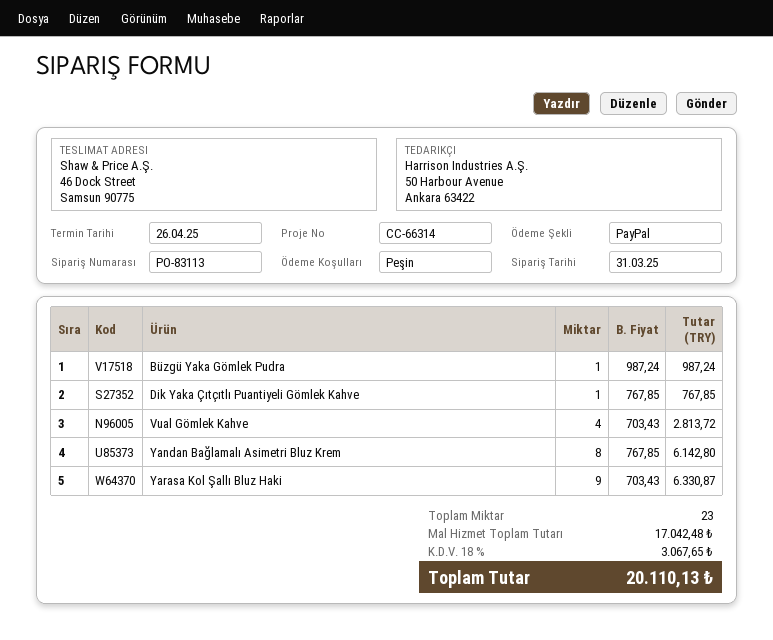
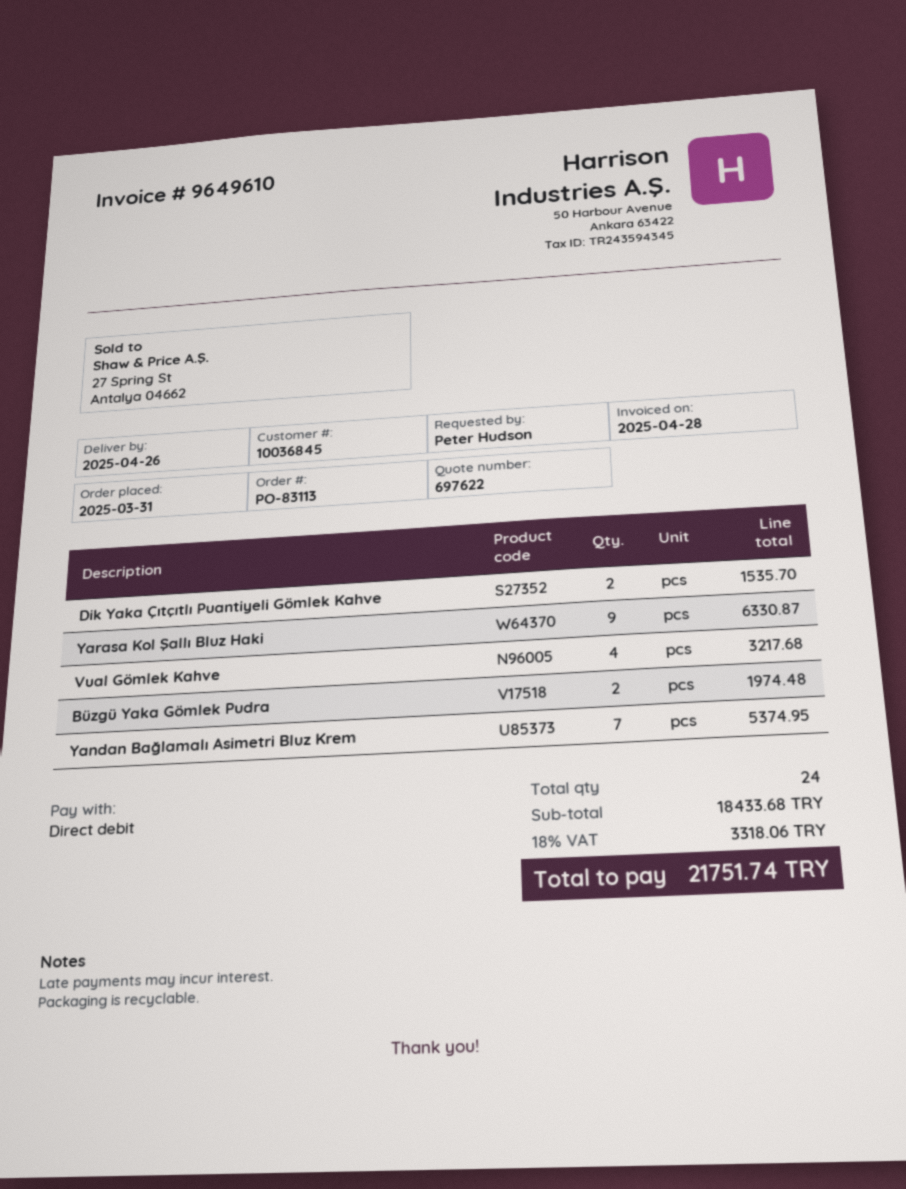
payment method: PayPal -> direct debit
Büzgü Yaka Gömlek Pudra: 1 for 987.24 -> 2 for 1974.48
Dik Yaka Çıtçıtlı Puantiyeli Gömlek Kahve: 1 for 767.85 -> 2 for 1535.70
Vual Gömlek Kahve: 4 for 2813.72 -> 4 for 3217.68
Yandan Bağlamalı Asimetri Bluz Krem: 8 for 6142.80 -> 7 for 5374.95
total quantity: 23 -> 24
subtotal: 17042.48 -> 18433.68
tax: 18% = 3067.65 -> 18% = 3318.06
total: 20110.13 -> 21751.74

